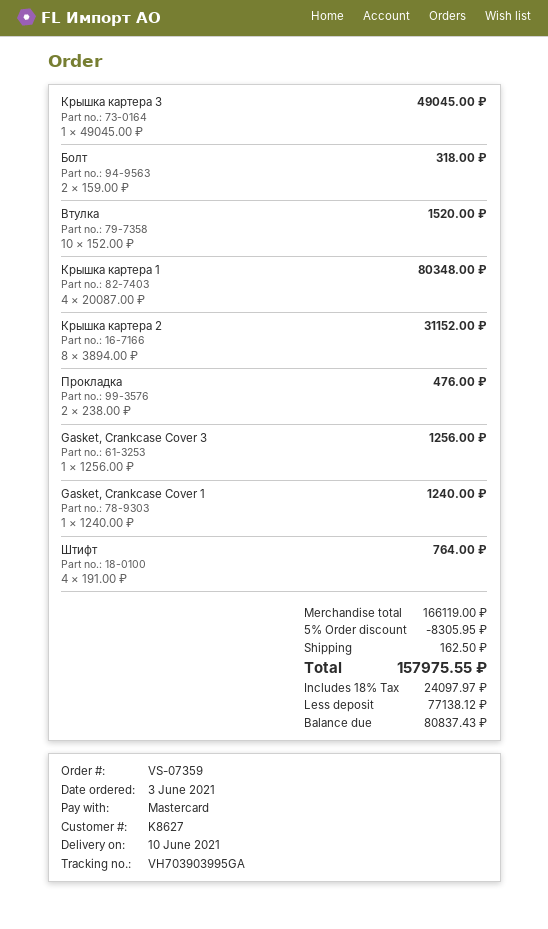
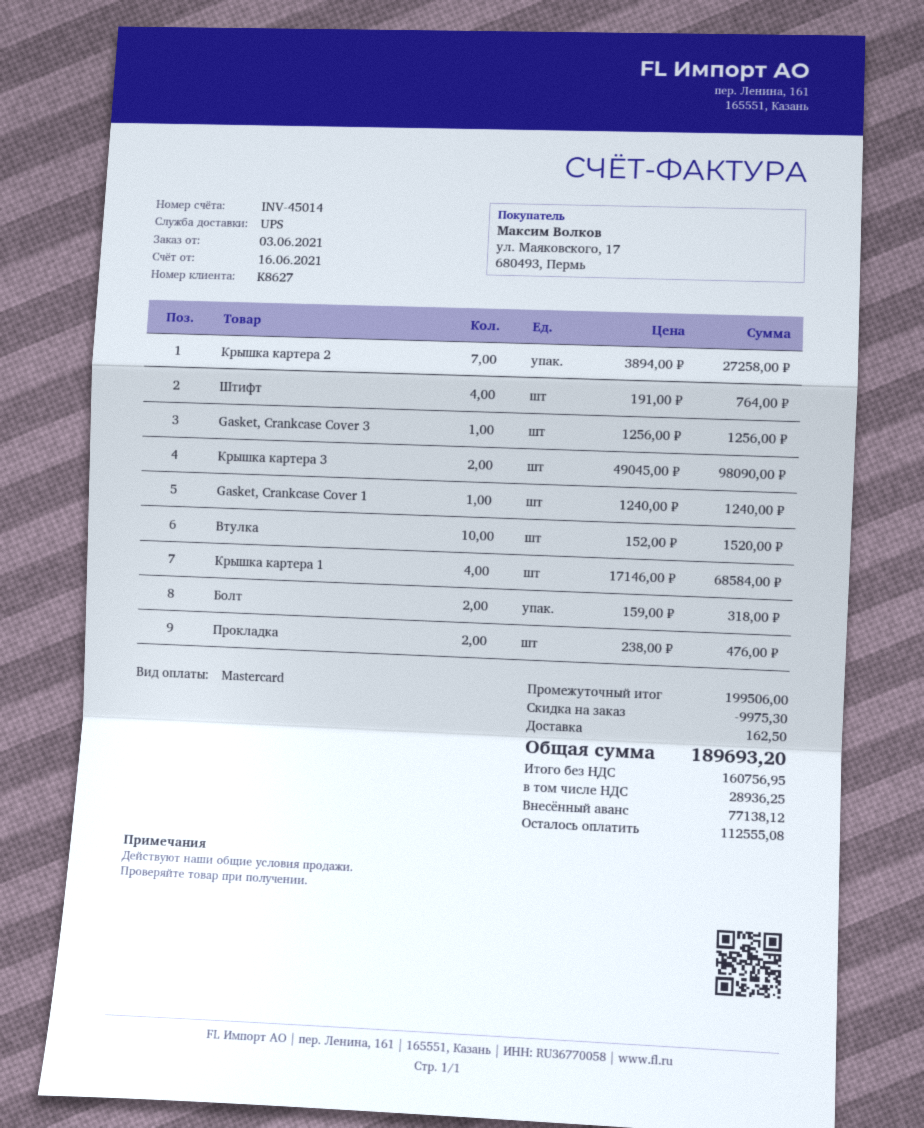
Крышка картера 3: 1 x 49045.00 = 49045.00 -> 2 x 49045.00 = 98090.00
Крышка картера 1: 4 x 20087.00 = 80348.00 -> 4 x 17146.00 = 68584.00
Крышка картера 2: 8 x 3894.00 = 31152.00 -> 7 x 3894.00 = 27258.00
subtotal: 166119.00 -> 199506.00
discount: 8305.95 -> 9975.30
tax: 24097.97 -> 28936.25
total: 157975.55 -> 189693.20
balance: 80837.43 -> 112555.08

